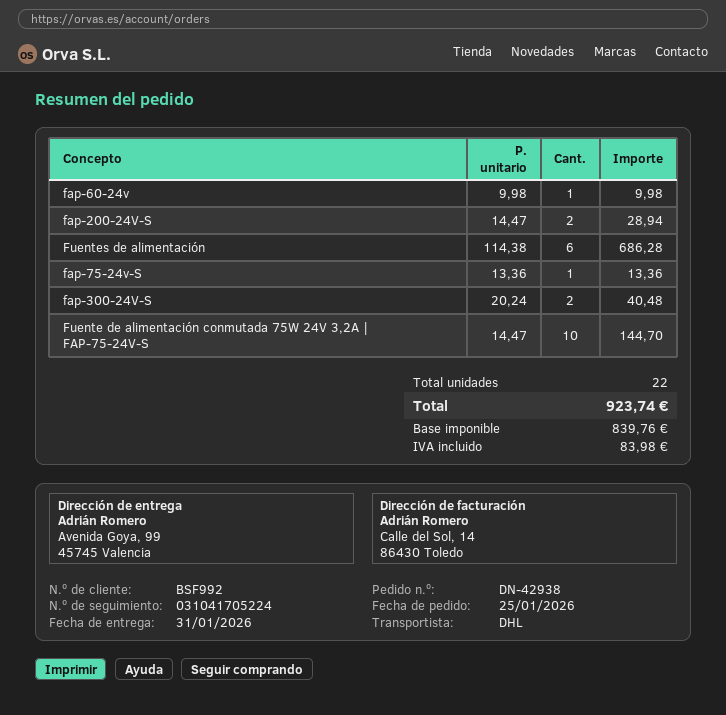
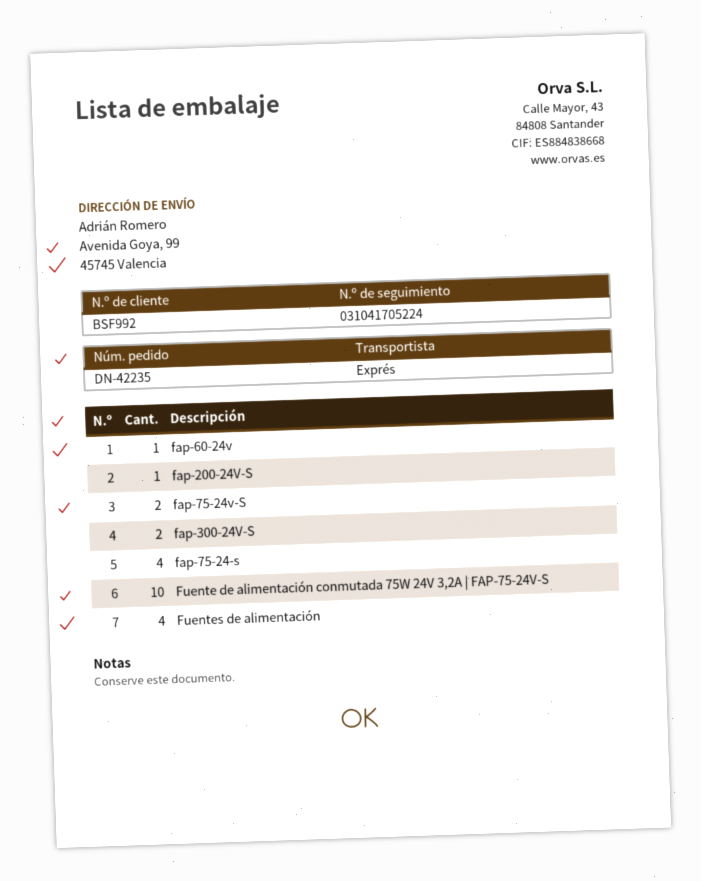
order number: DN-42938 -> DN-42235
shipping method: DHL -> express
fap-200-24V-S: 2 -> 1
Fuentes de alimentación: 6 -> 4
fap-75-24v-S: 1 -> 2
fap-75-24-s: none -> 4

